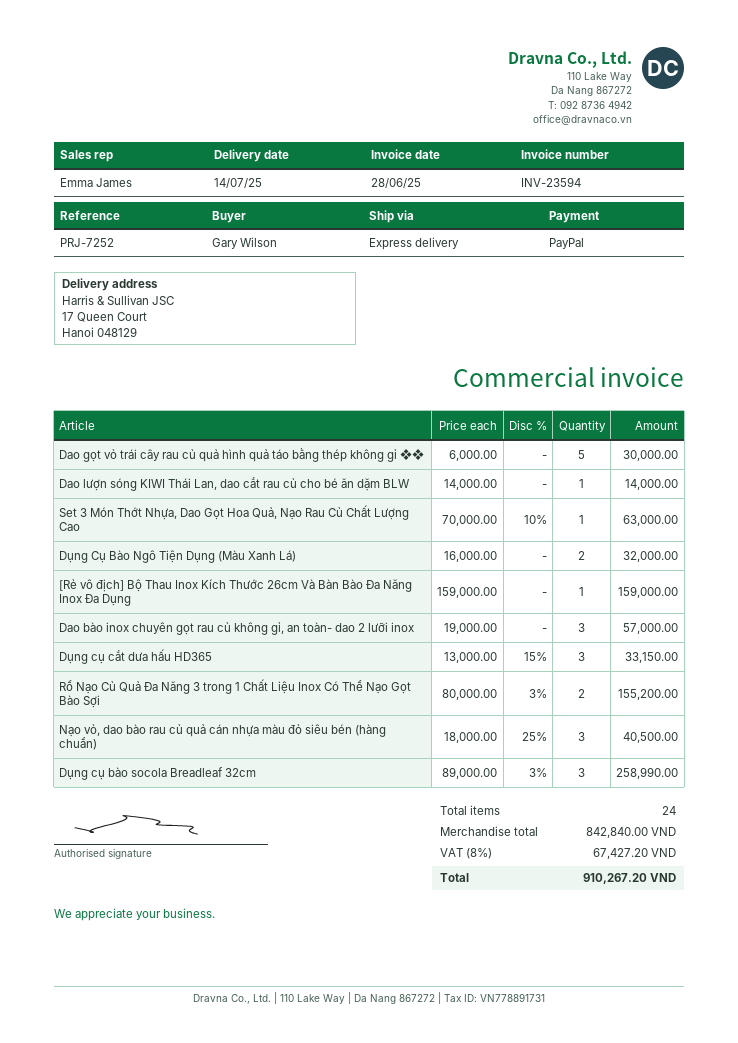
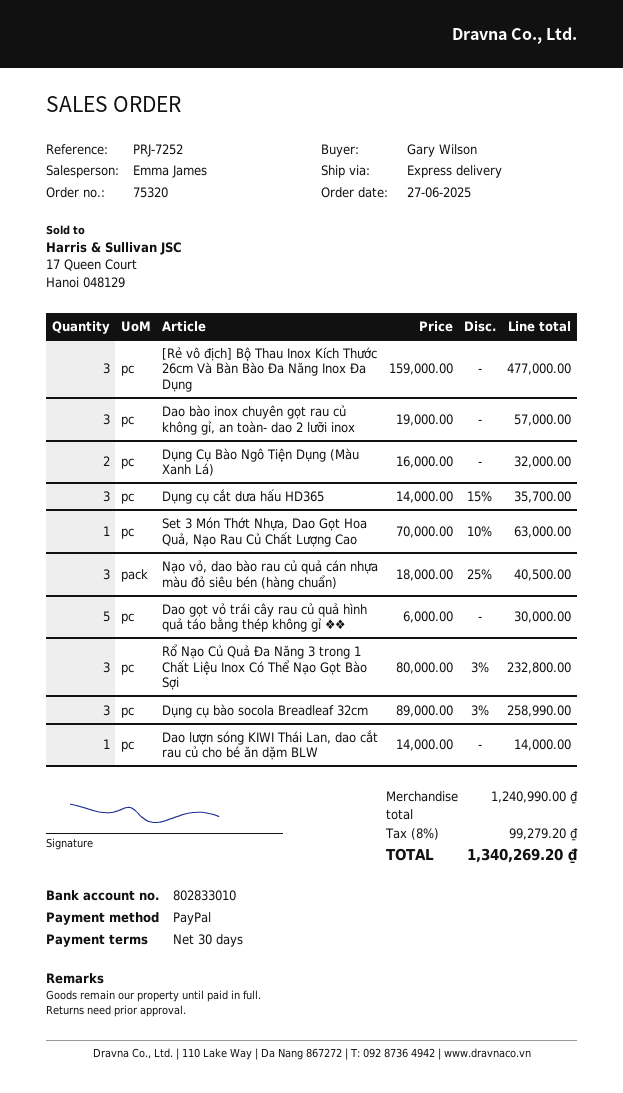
[Rẻ vô địch] Bộ Thau Inox Kích Thước 26cm Và Bàn Bào Đa Năng Inox Đa Dụng: 1 x 159000.00 = 159000.00 -> 3 x 159000.00 = 477000.00
Dụng cụ cắt dưa hấu HD365: 3 x 13000.00 - 15% = 33150.00 -> 3 x 14000.00 - 15% = 35700.00
Rổ Nạo Củ Quả Đa Năng 3 trong 1 Chất Liệu Inox Có Thể Nạo Gọt Bào Sợi: 2 x 80000.00 - 3% = 155200.00 -> 3 x 80000.00 - 3% = 232800.00
subtotal: 842840.00 -> 1240990.00
tax: 8% = 67427.20 -> 8% = 99279.20
total: 910267.20 -> 1340269.20

